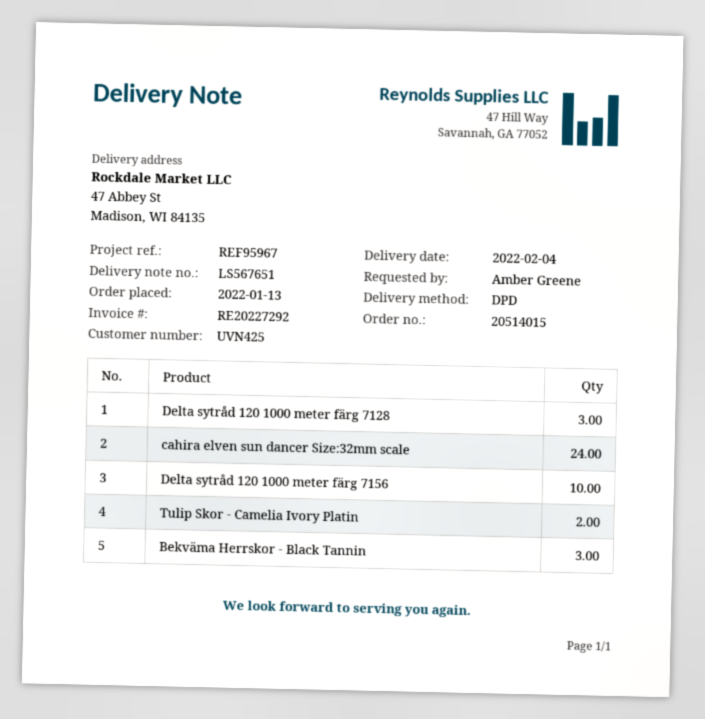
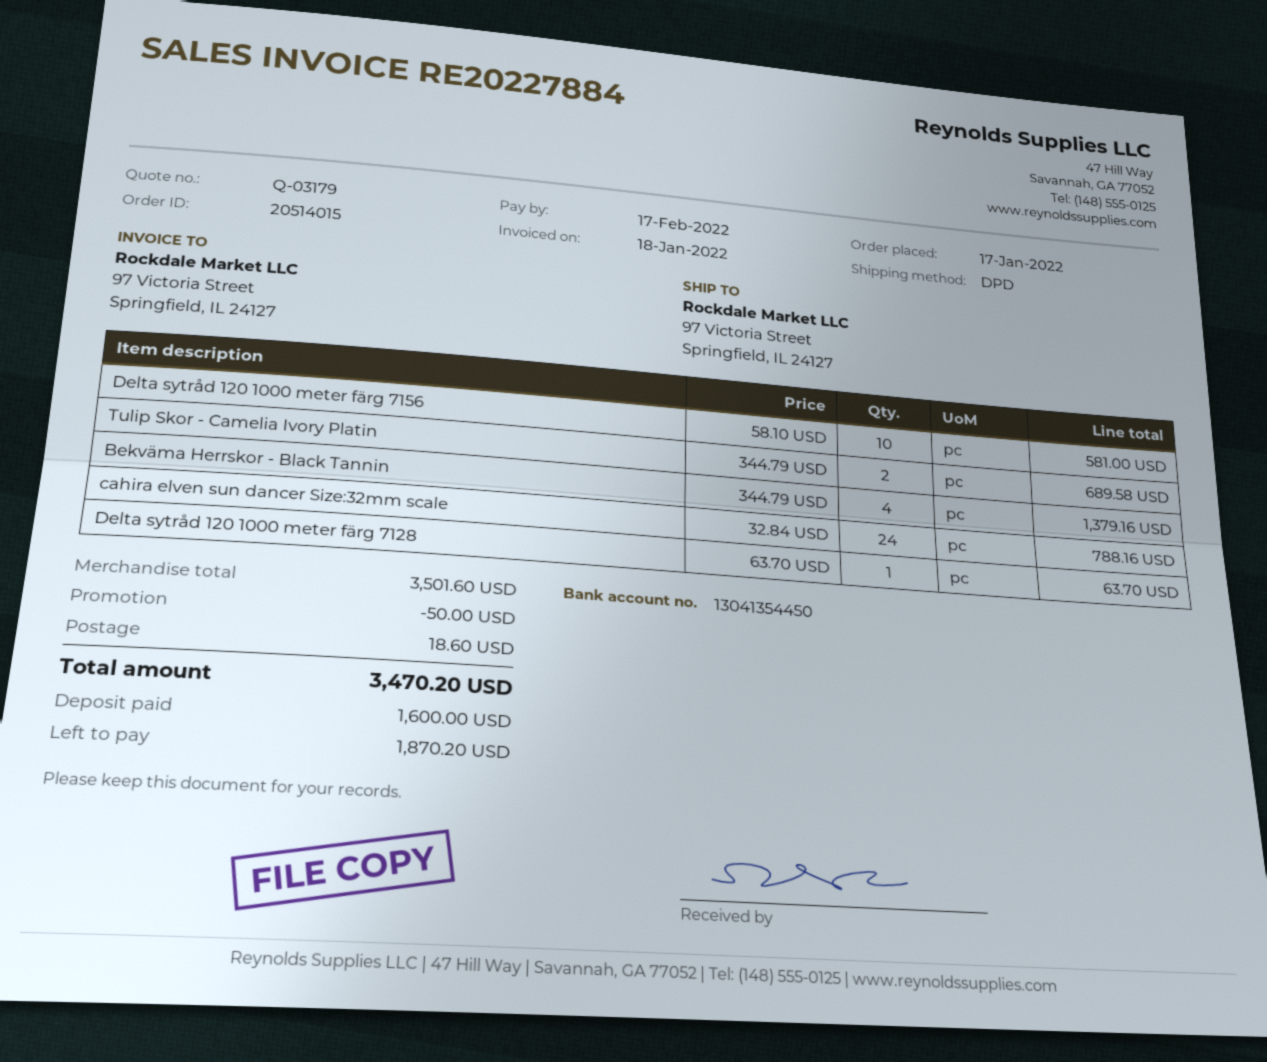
order date: 2022-01-13 -> 2022-01-17
invoice number: RE20227292 -> RE20227884
ship to: 47 Abbey St, Madison, WI 84135 -> 97 Victoria Street, Springfield, IL 24127
Delta sytråd 120 1000 meter färg 7128: 3 -> 1
Bekväma Herrskor - Black Tannin: 3 -> 4

